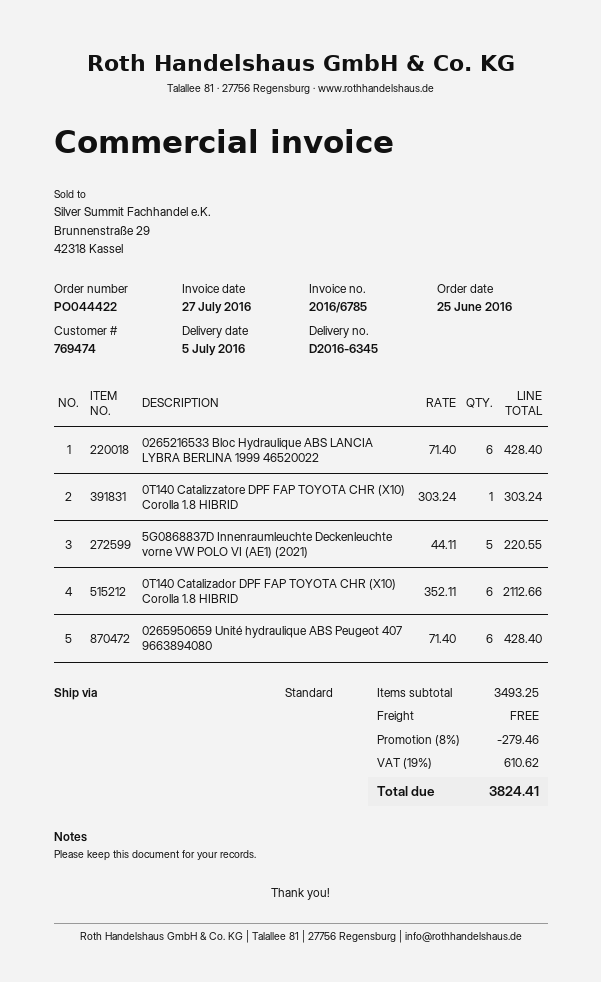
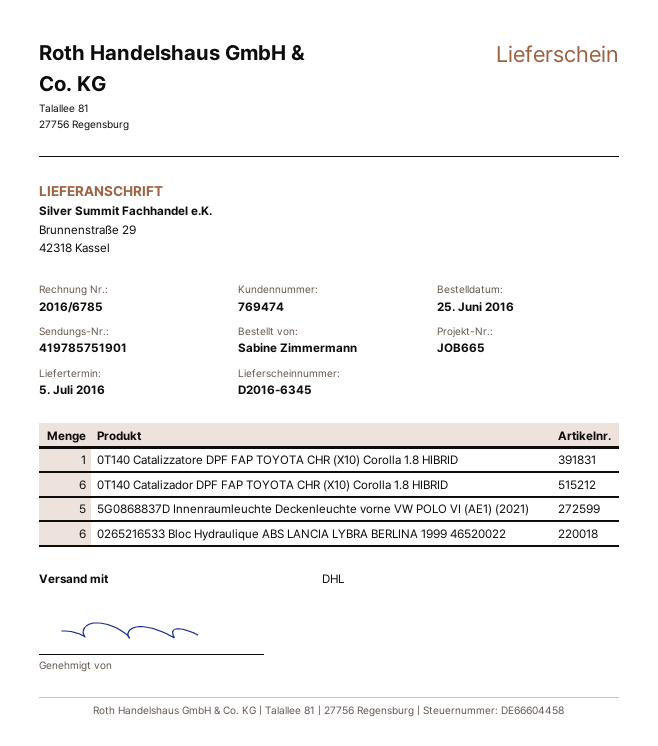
shipping method: standard -> DHL
0265950659 Unité hydraulique ABS Peugeot 407 9663894080: 6 -> none

